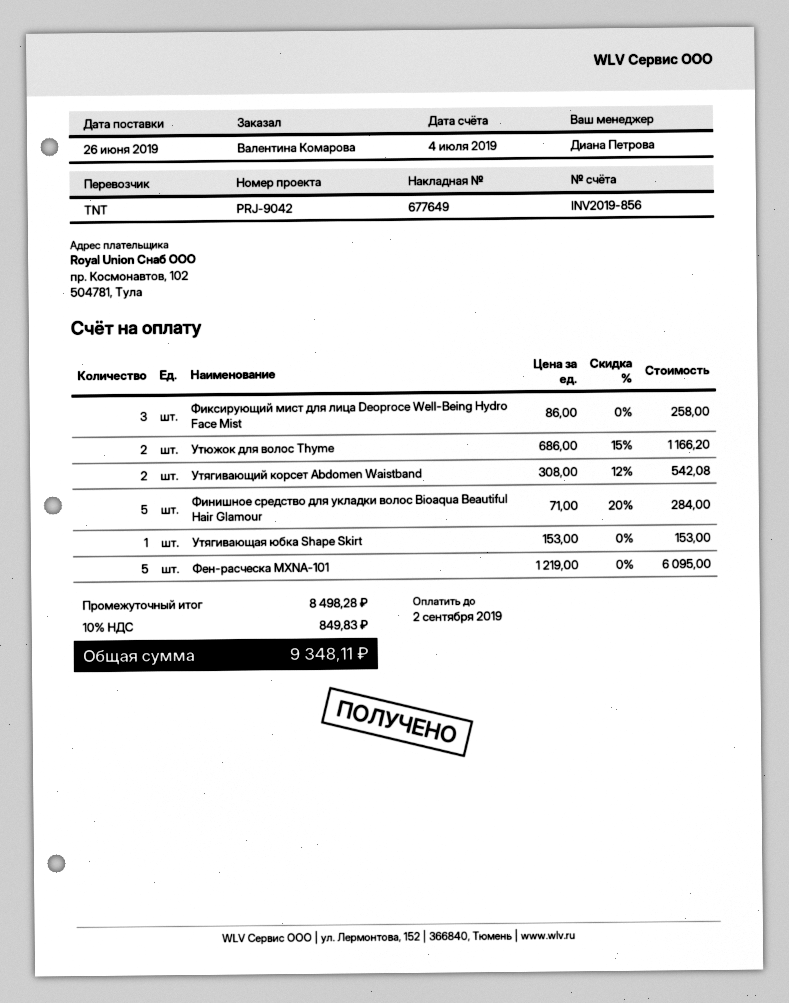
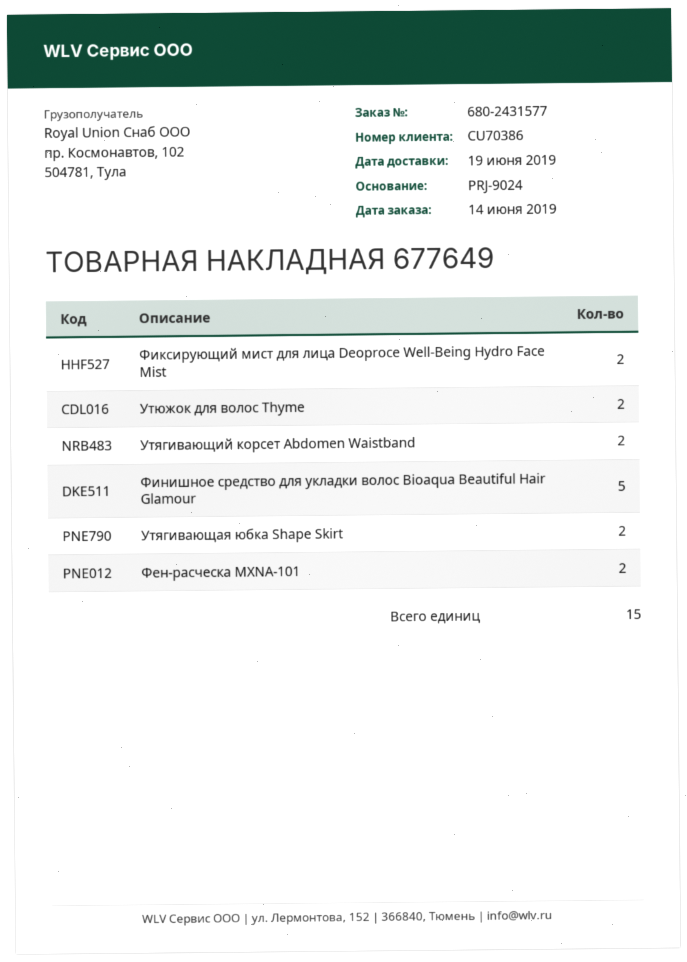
delivery date: 2019-06-26 -> 2019-06-19
reference: PRJ-9042 -> PRJ-9024
Фиксирующий мист для лица Deoproce Well-Being Hydro Face Mist: 3 -> 2
Утягивающая юбка Shape Skirt: 1 -> 2
Фен-расческа MXNA-101: 5 -> 2

